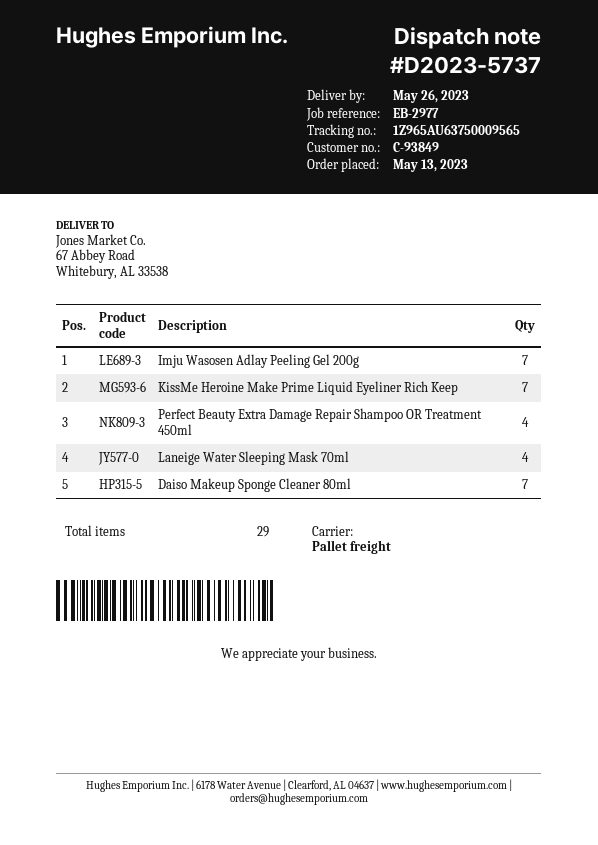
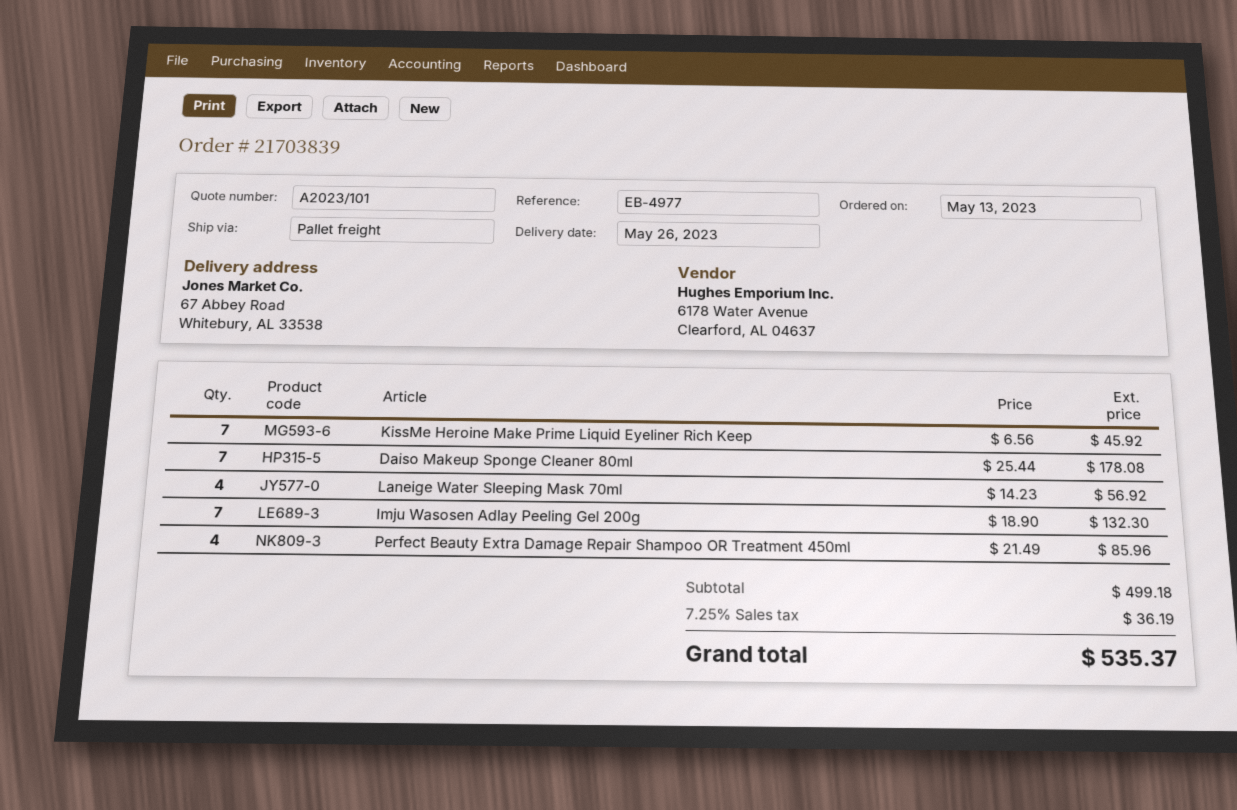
reference: EB-2977 -> EB-4977

